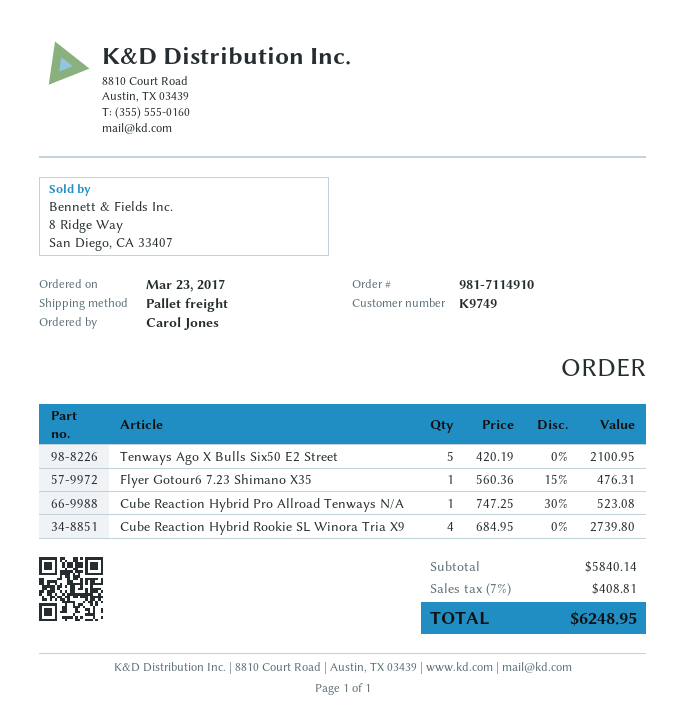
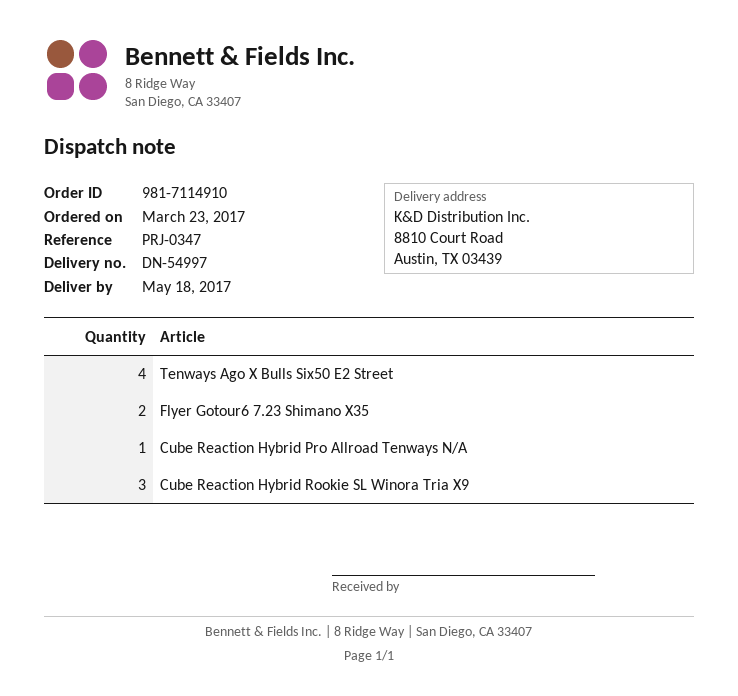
Tenways Ago X Bulls Six50 E2 Street: 5 -> 4
Flyer Gotour6 7.23 Shimano X35: 1 -> 2
Cube Reaction Hybrid Rookie SL Winora Tria X9: 4 -> 3

